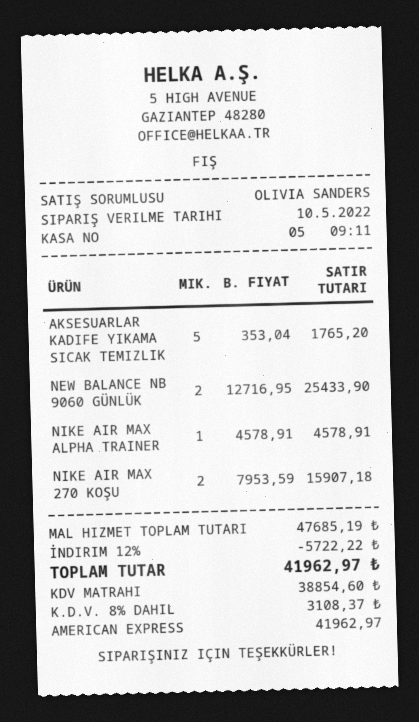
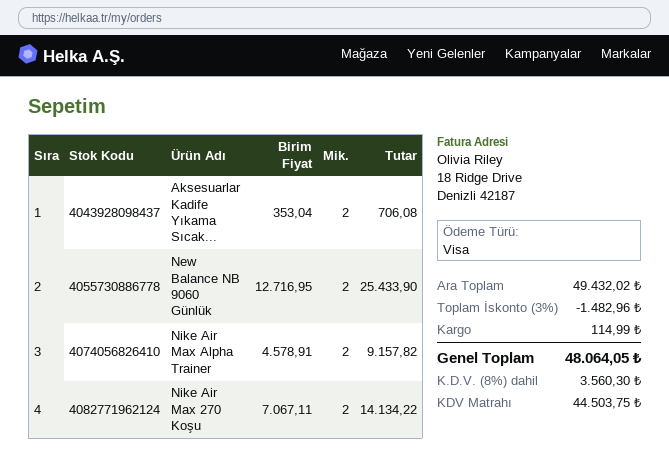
payment method: American Express -> Visa
AKSESUARLAR KADIFE YIKAMA SICAK TEMIZLIK: 5 x 353.04 = 1765.20 -> 2 x 353.04 = 706.08
NIKE AIR MAX ALPHA TRAINER: 1 x 4578.91 = 4578.91 -> 2 x 4578.91 = 9157.82
NIKE AIR MAX 270 KOŞU: 2 x 7953.59 = 15907.18 -> 2 x 7067.11 = 14134.22
subtotal: 47685.19 -> 49432.02
discount: 12% = 5722.22 -> 3% = 1482.96
shipping: none -> 114.99
net: 38854.60 -> 44503.75
tax: 8% = 3108.37 -> 8% = 3560.30
total: 41962.97 -> 48064.05

